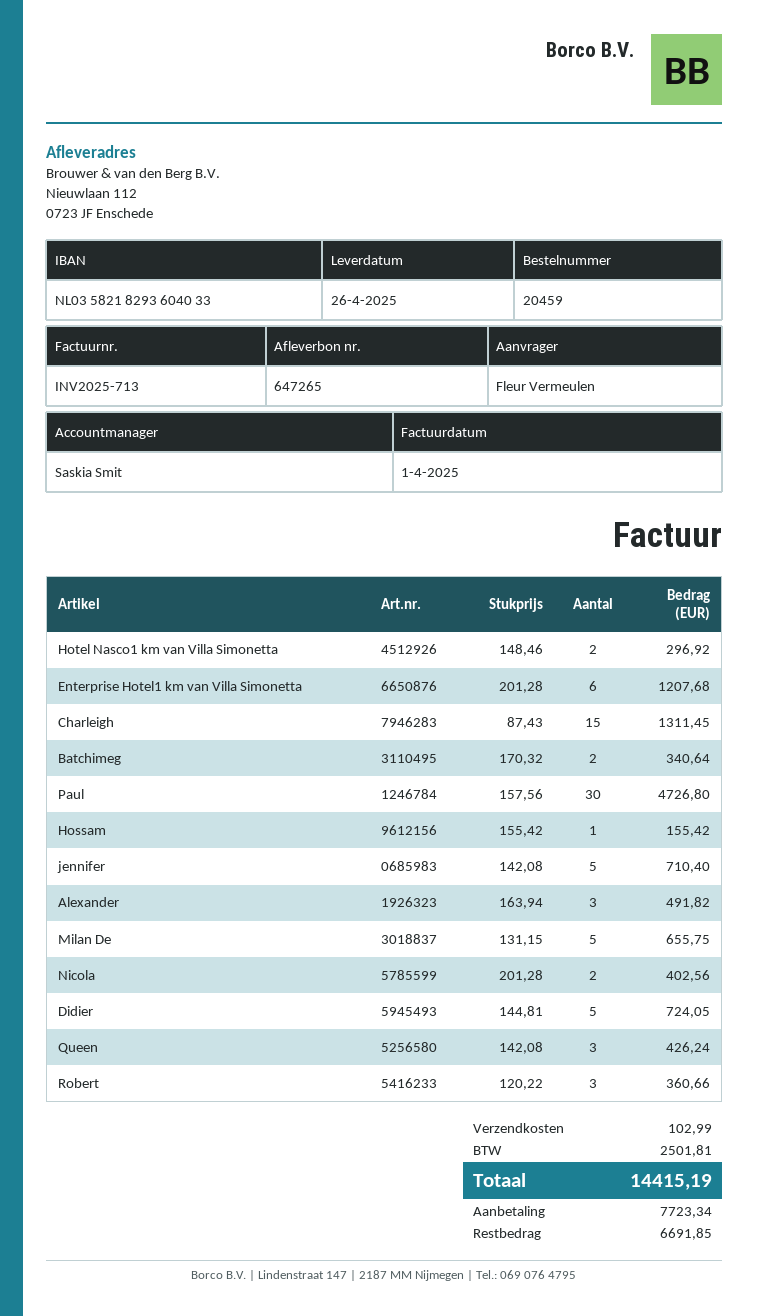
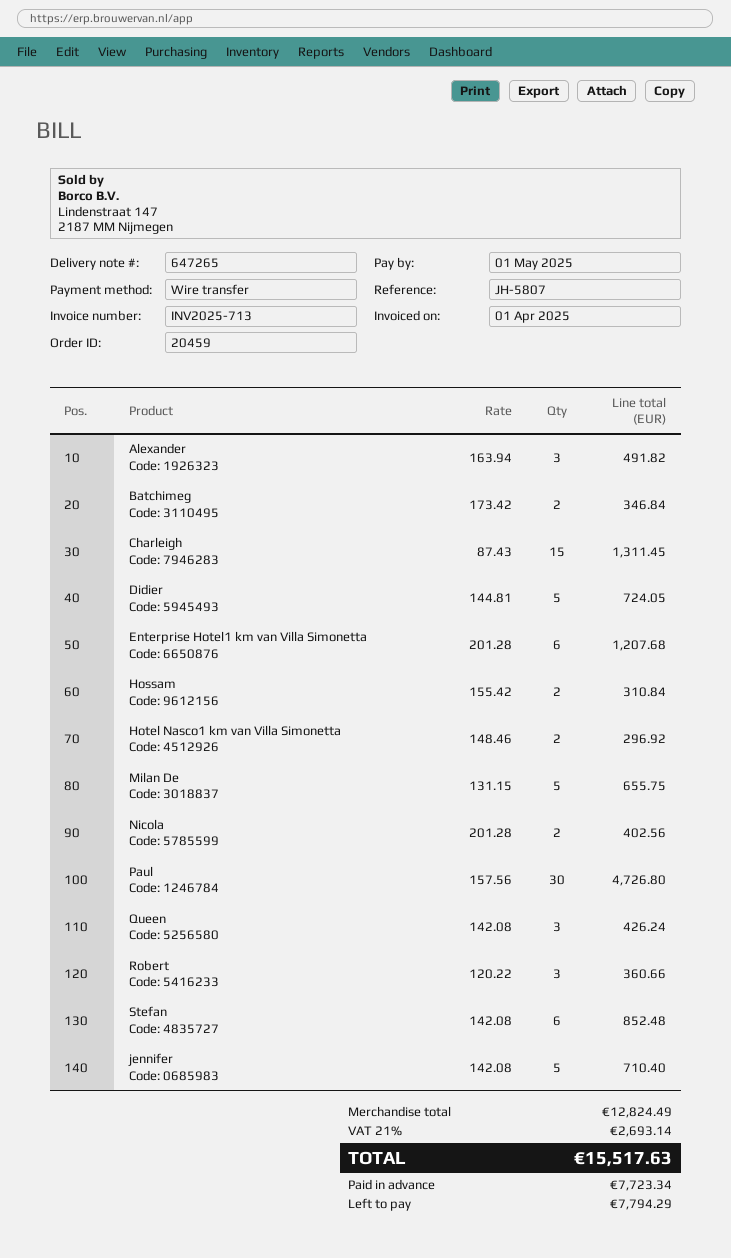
Batchimeg: 2 x 170.32 = 340.64 -> 2 x 173.42 = 346.84
Hossam: 1 x 155.42 = 155.42 -> 2 x 155.42 = 310.84
Stefan: none -> 6 x 142.08 = 852.48
shipping: 102.99 -> none
tax: 2501.81 -> 2693.14
total: 14415.19 -> 15517.63
balance: 6691.85 -> 7794.29

